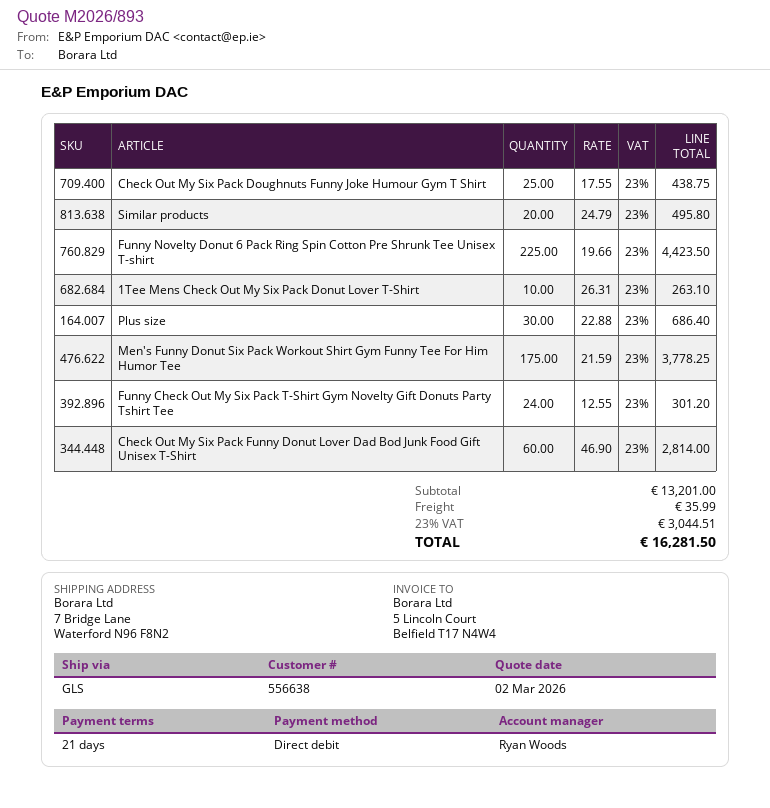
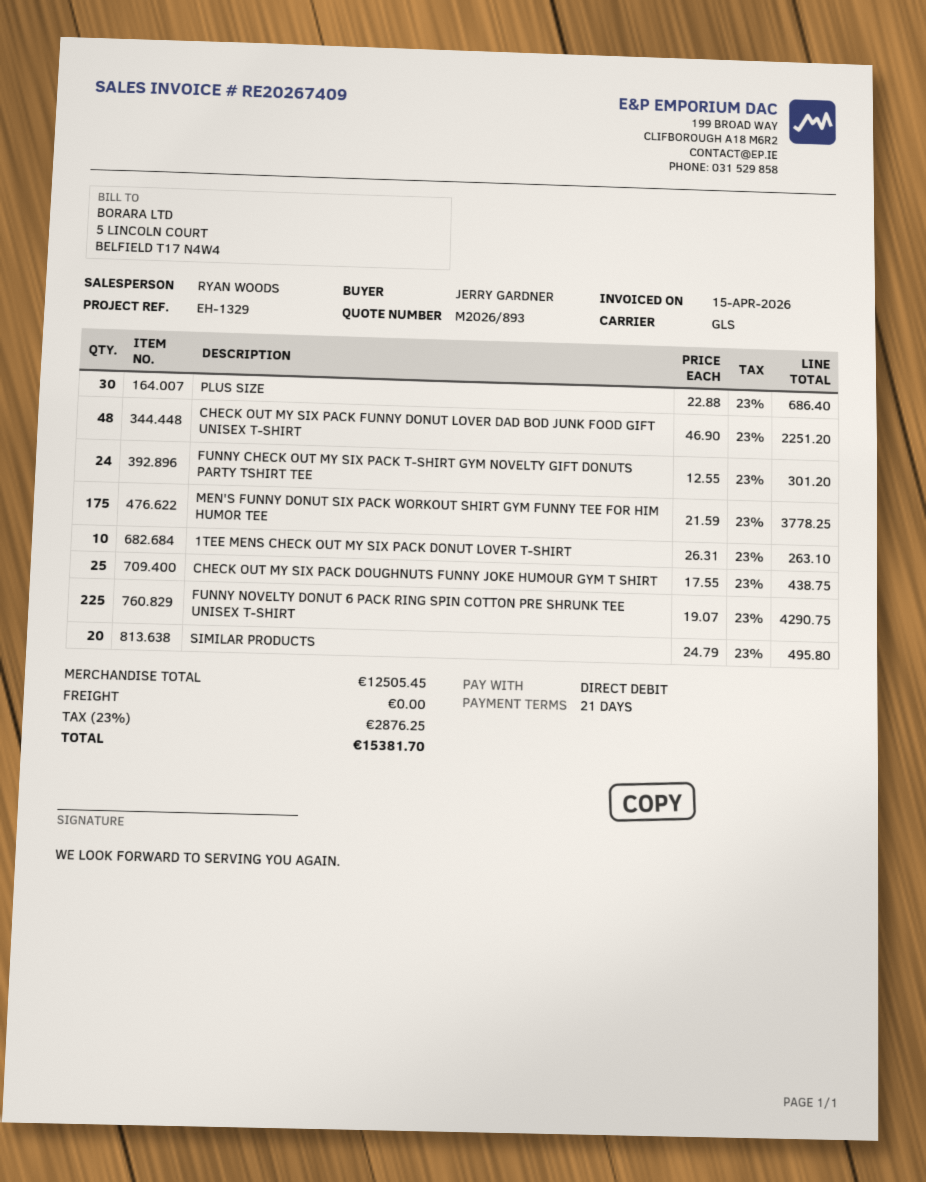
Funny Novelty Donut 6 Pack Ring Spin Cotton Pre Shrunk Tee Unisex T-shirt: 225 x 19.66 = 4423.50 -> 225 x 19.07 = 4290.75
Check Out My Six Pack Funny Donut Lover Dad Bod Junk Food Gift Unisex T-Shirt: 60 x 46.90 = 2814.00 -> 48 x 46.90 = 2251.20
subtotal: 13201.00 -> 12505.45
shipping: 35.99 -> 0.00
tax: 23% = 3044.51 -> 23% = 2876.25
total: 16281.50 -> 15381.70

